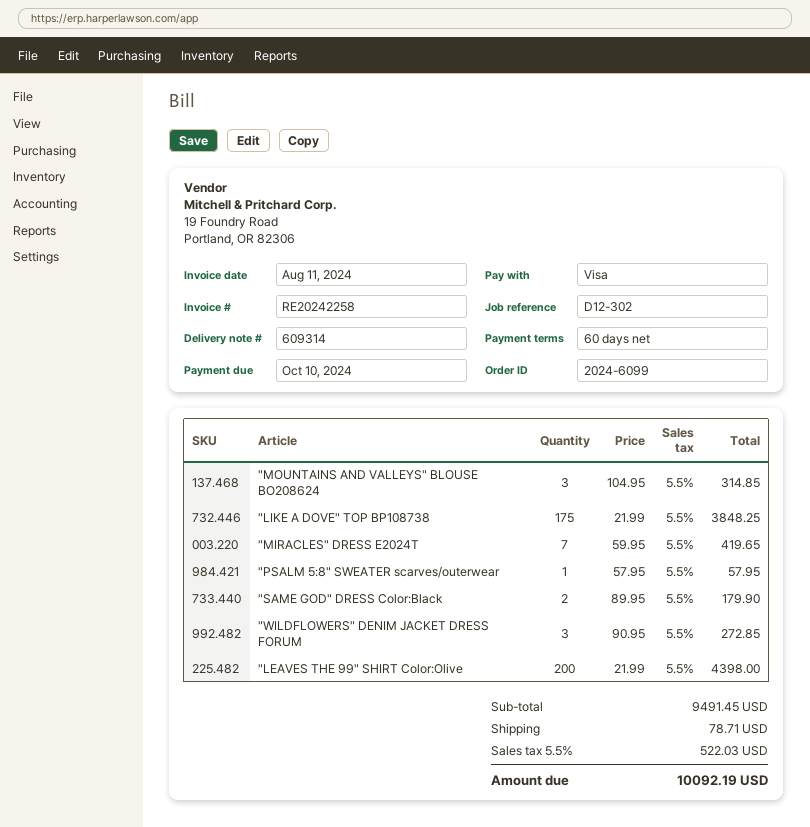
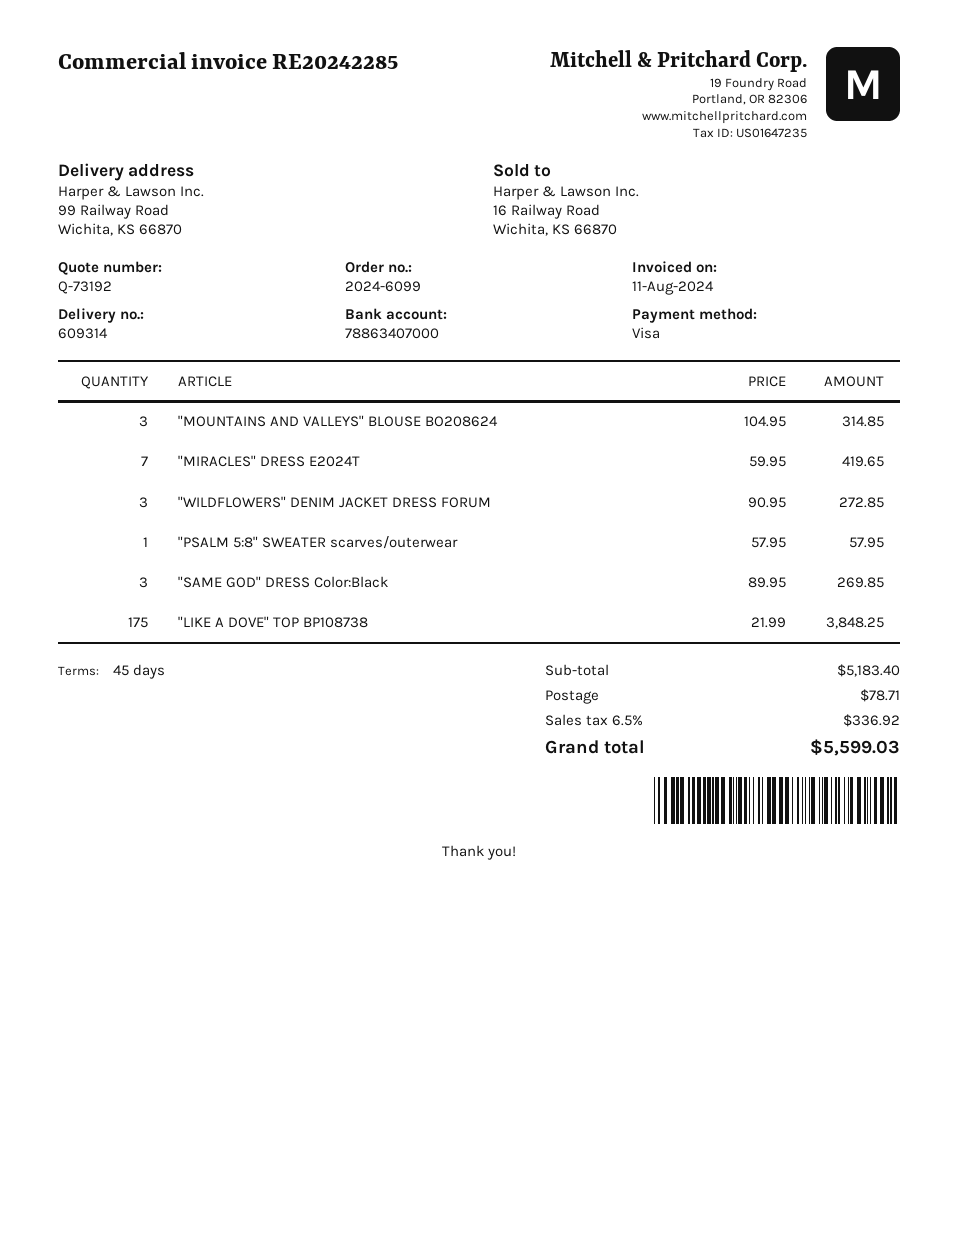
invoice number: RE20242258 -> RE20242285
payment terms: 60 days -> 45 days
"SAME GOD" DRESS Color:Black: 2 x 89.95 = 179.90 -> 3 x 89.95 = 269.85
"LEAVES THE 99" SHIRT Color:Olive: 200 x 21.99 = 4398.00 -> none
subtotal: 9491.45 -> 5183.40
tax: 5.5% = 522.03 -> 6.5% = 336.92
total: 10092.19 -> 5599.03

